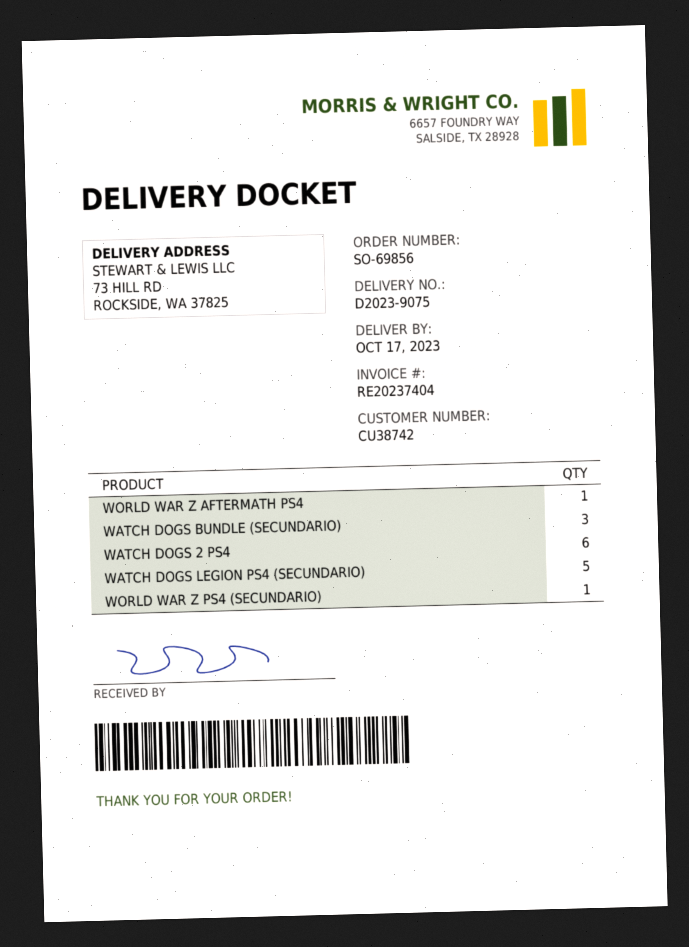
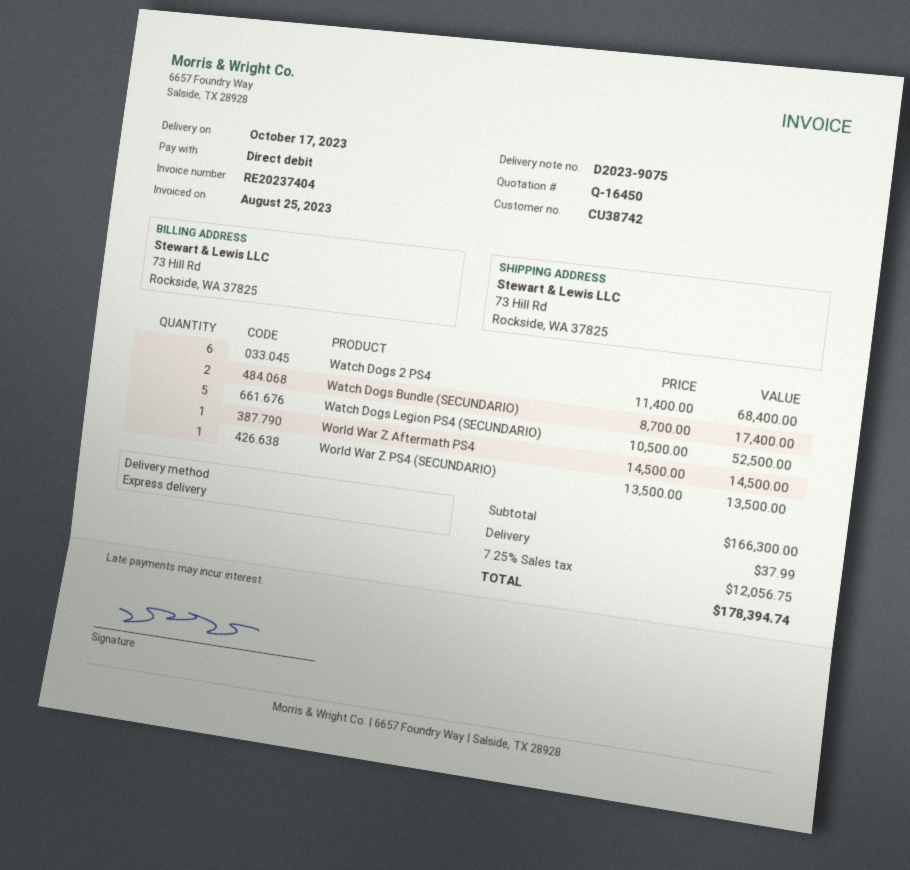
WATCH DOGS BUNDLE (SECUNDARIO): 3 -> 2

